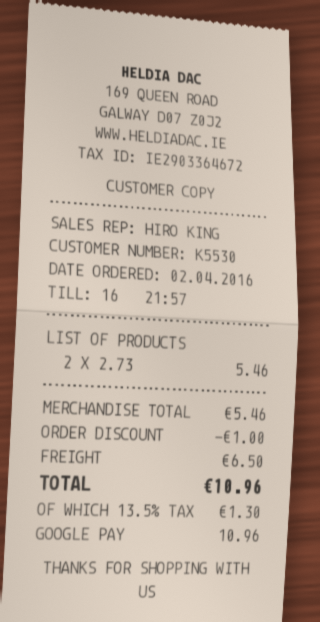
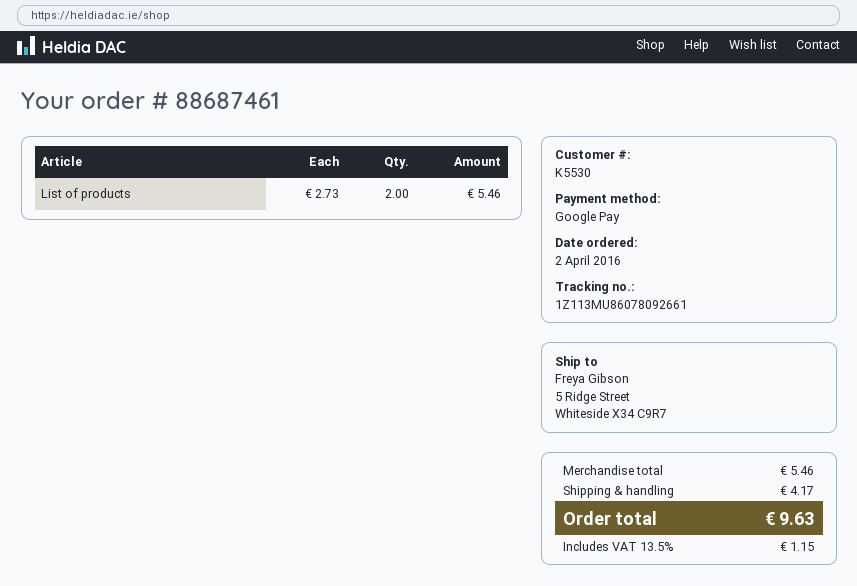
discount: 1.00 -> none
shipping: 6.50 -> 4.17
tax: 13.5% = 1.30 -> 13.5% = 1.15
total: 10.96 -> 9.63

